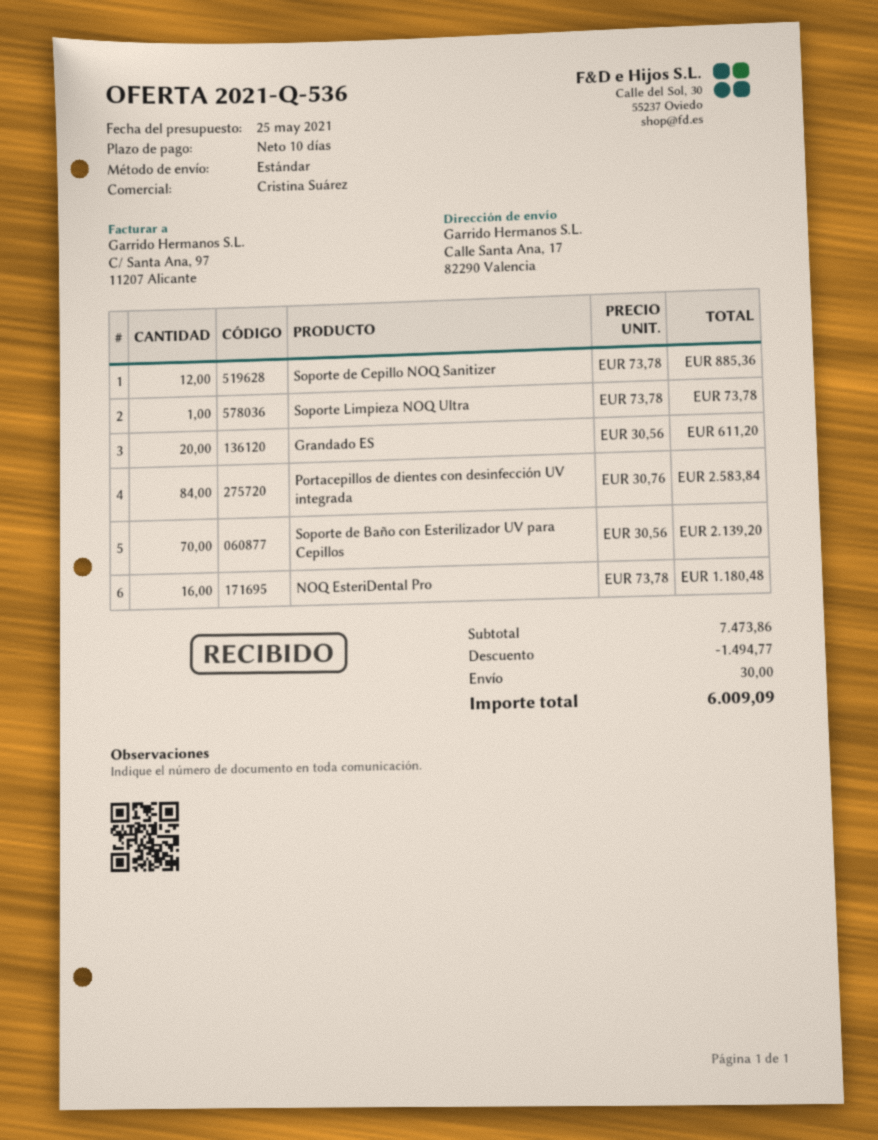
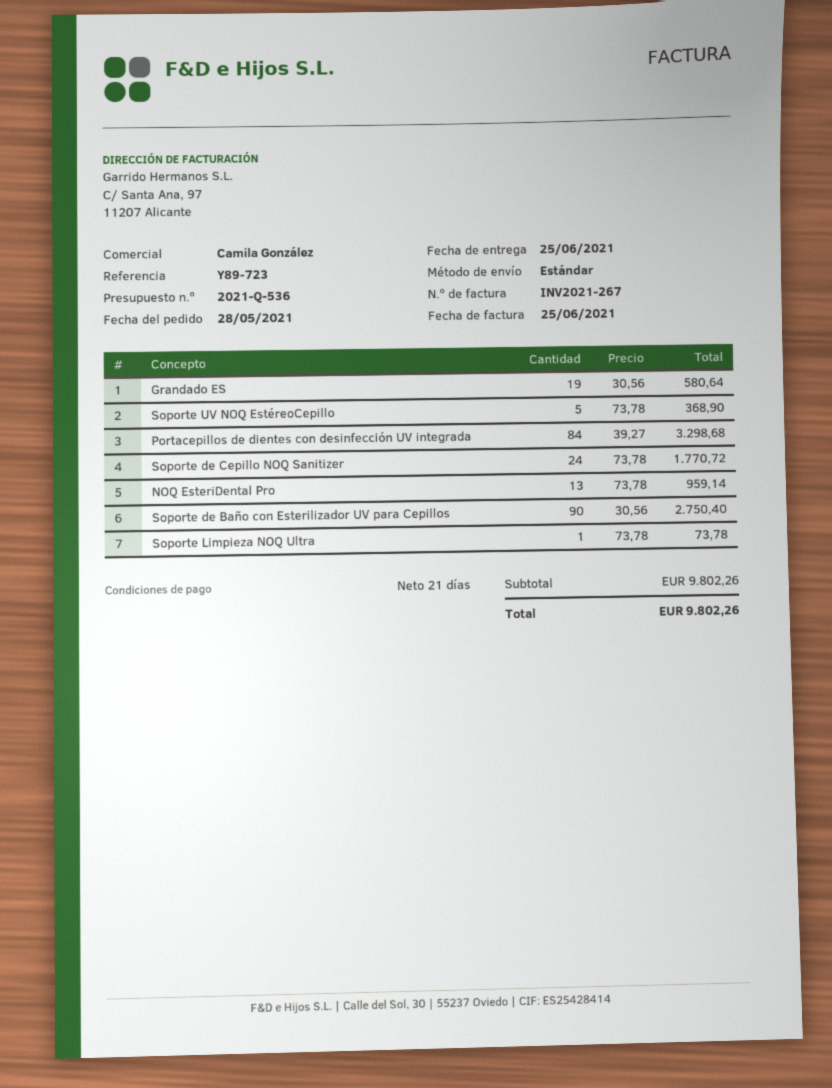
payment terms: 10 days -> 21 days
sales rep: Cristina Suárez -> Camila González
Soporte de Cepillo NOQ Sanitizer: 12 x 73.78 = 885.36 -> 24 x 73.78 = 1770.72
Grandado ES: 20 x 30.56 = 611.20 -> 19 x 30.56 = 580.64
Portacepillos de dientes con desinfección UV integrada: 84 x 30.76 = 2583.84 -> 84 x 39.27 = 3298.68
Soporte de Baño con Esterilizador UV para Cepillos: 70 x 30.56 = 2139.20 -> 90 x 30.56 = 2750.40
NOQ EsteriDental Pro: 16 x 73.78 = 1180.48 -> 13 x 73.78 = 959.14
Soporte UV NOQ EstéreoCepillo: none -> 5 x 73.78 = 368.90
subtotal: 7473.86 -> 9802.26
discount: 1494.77 -> none
shipping: 30.00 -> none
total: 6009.09 -> 9802.26

